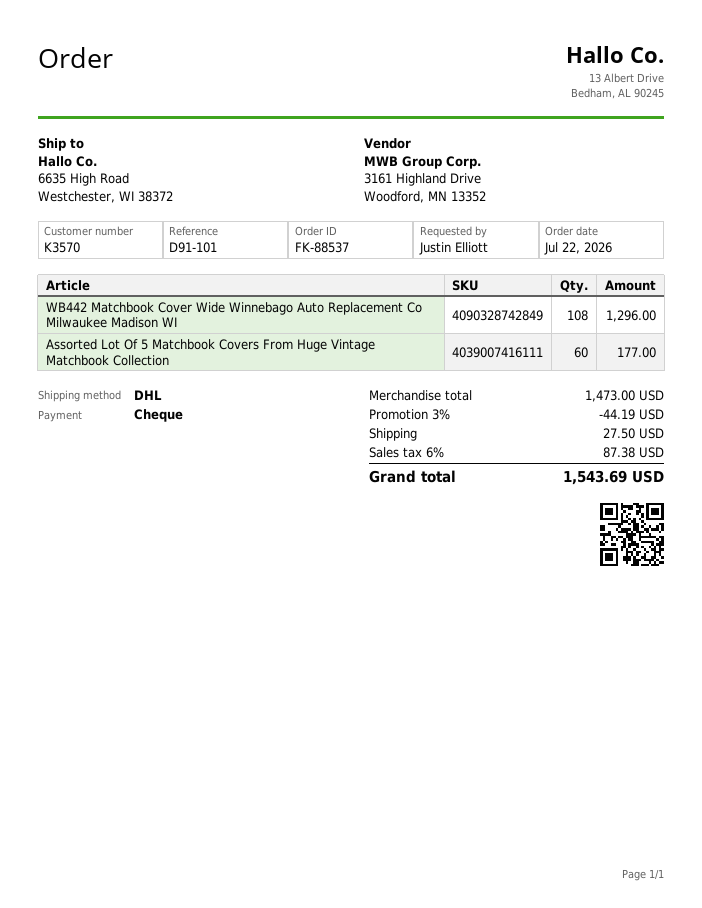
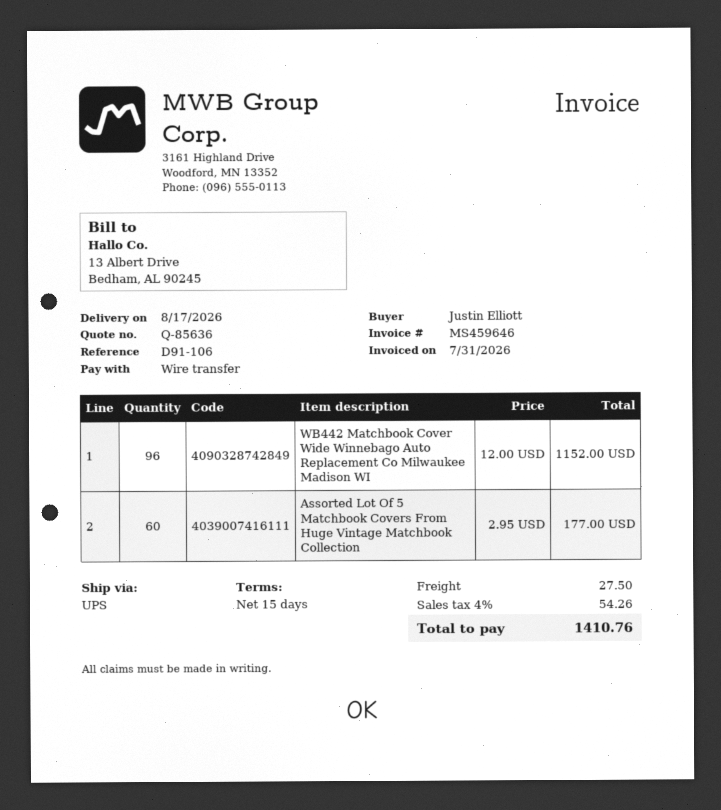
reference: D91-101 -> D91-106
payment method: cheque -> bank transfer
shipping method: DHL -> UPS
WB442 Matchbook Cover Wide Winnebago Auto Replacement Co Milwaukee Madison WI: 108 for 1296.00 -> 96 for 1152.00
discount: 3% = 44.19 -> none
tax: 6% = 87.38 -> 4% = 54.26
total: 1543.69 -> 1410.76

